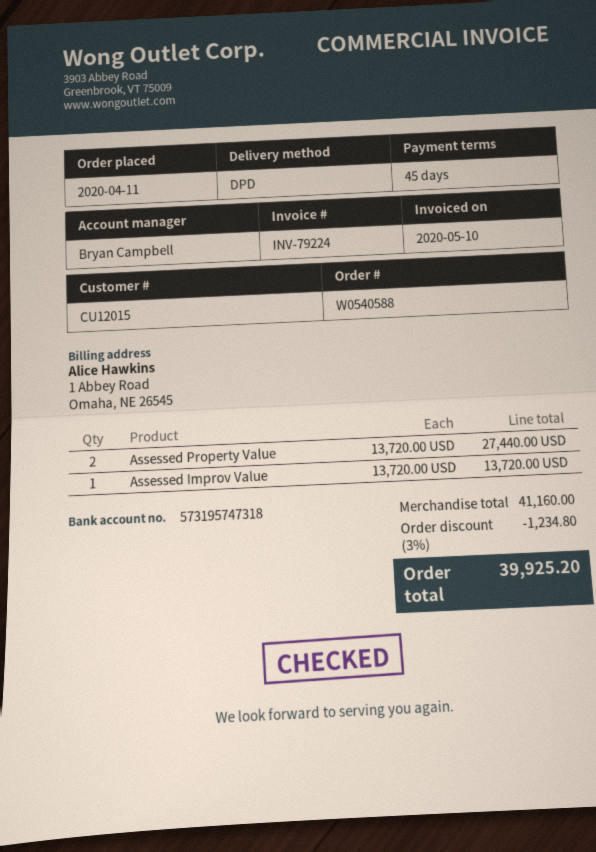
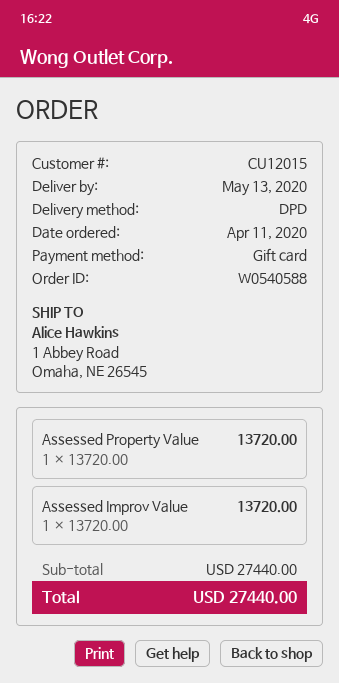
Assessed Property Value: 2 x 13720.00 = 27440.00 -> 1 x 13720.00 = 13720.00
subtotal: 41160.00 -> 27440.00
discount: 3% = 1234.80 -> none
total: 39925.20 -> 27440.00

